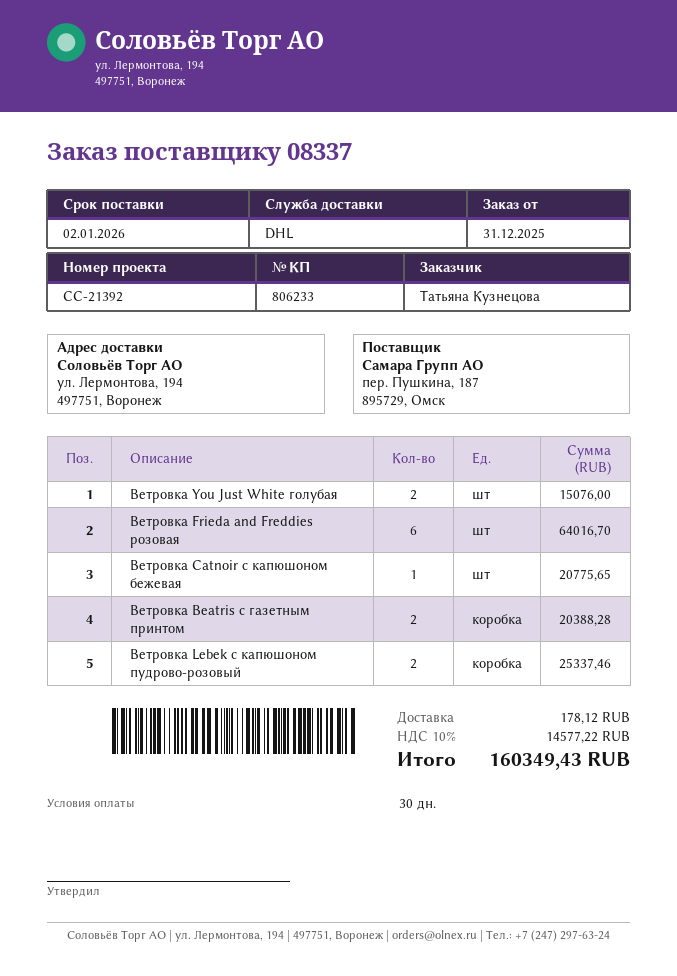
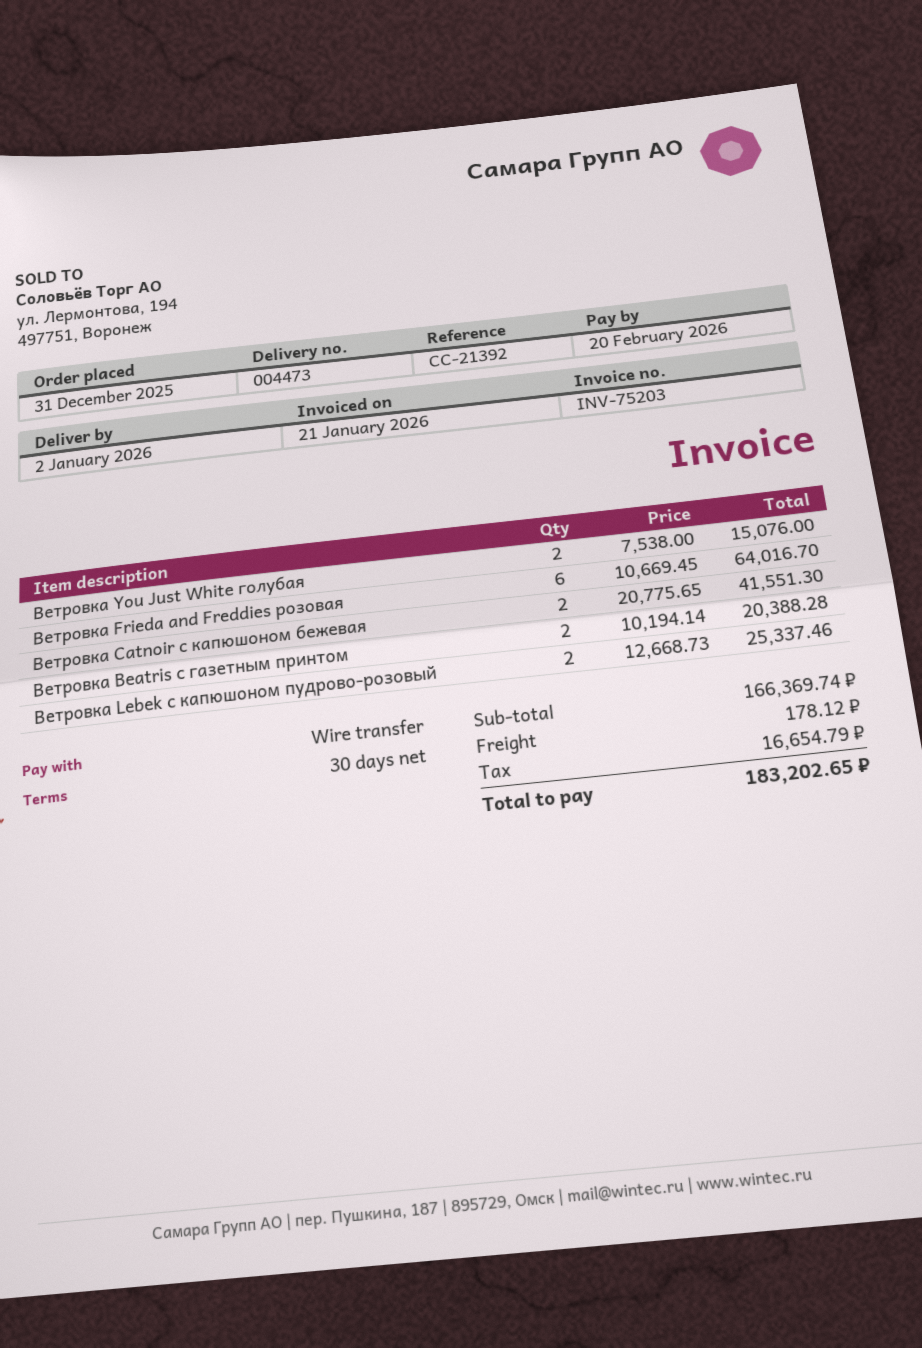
Ветровка Catnoir с капюшоном бежевая: 1 for 20775.65 -> 2 for 41551.30
tax: 14577.22 -> 16654.79
total: 160349.43 -> 183202.65

